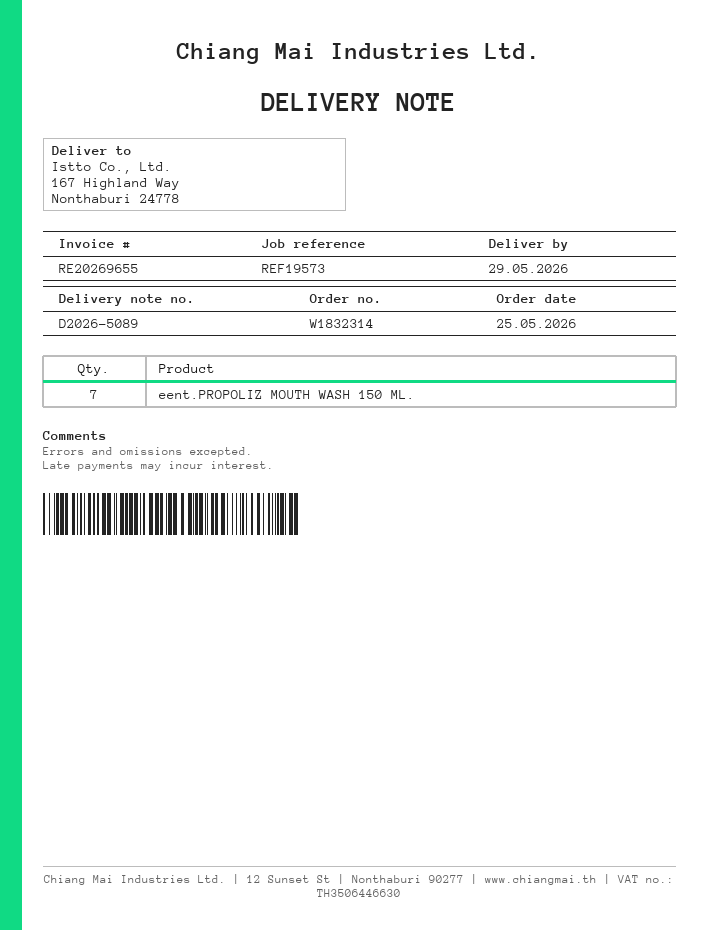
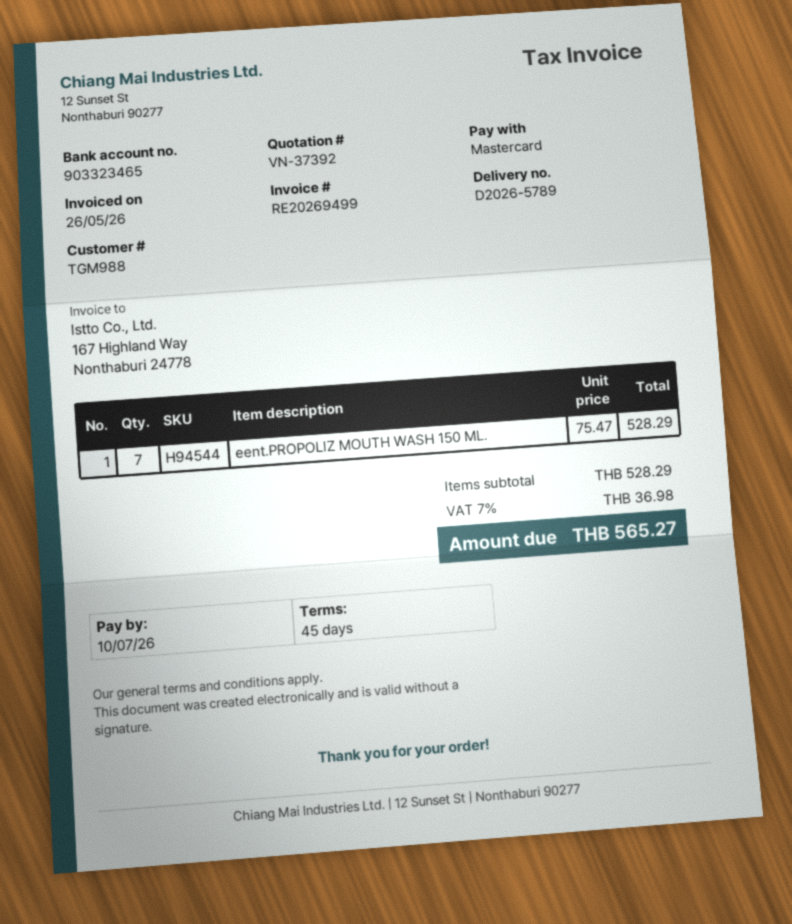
delivery note number: D2026-5089 -> D2026-5789
invoice number: RE20269655 -> RE20269499

